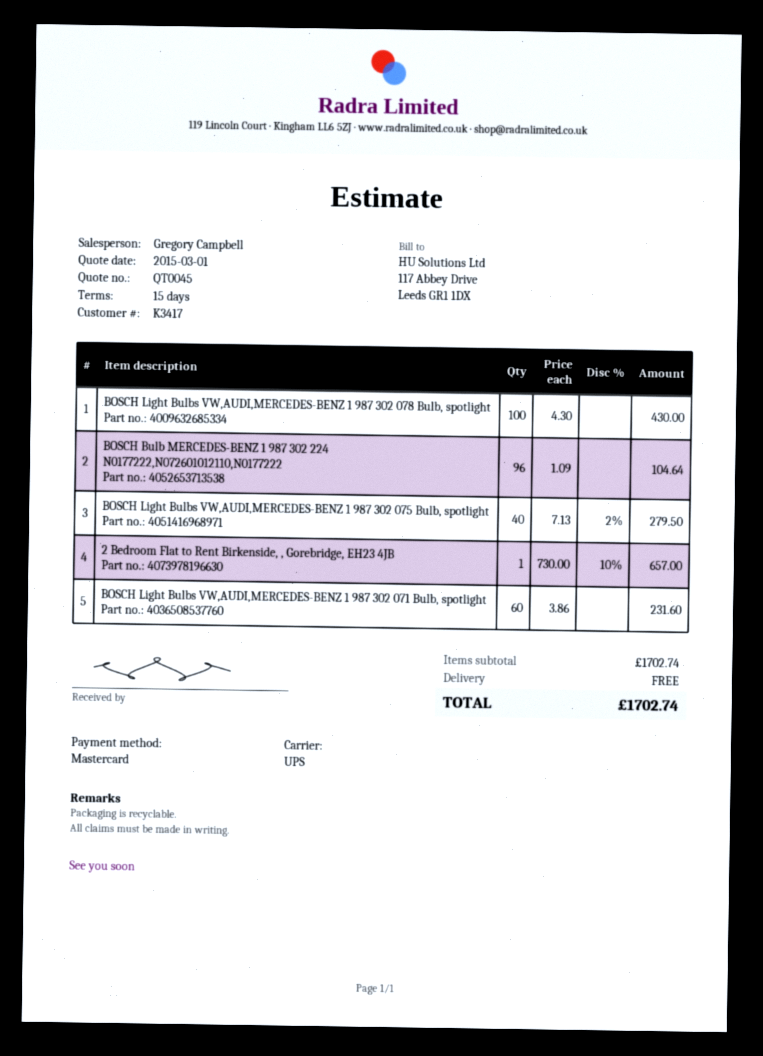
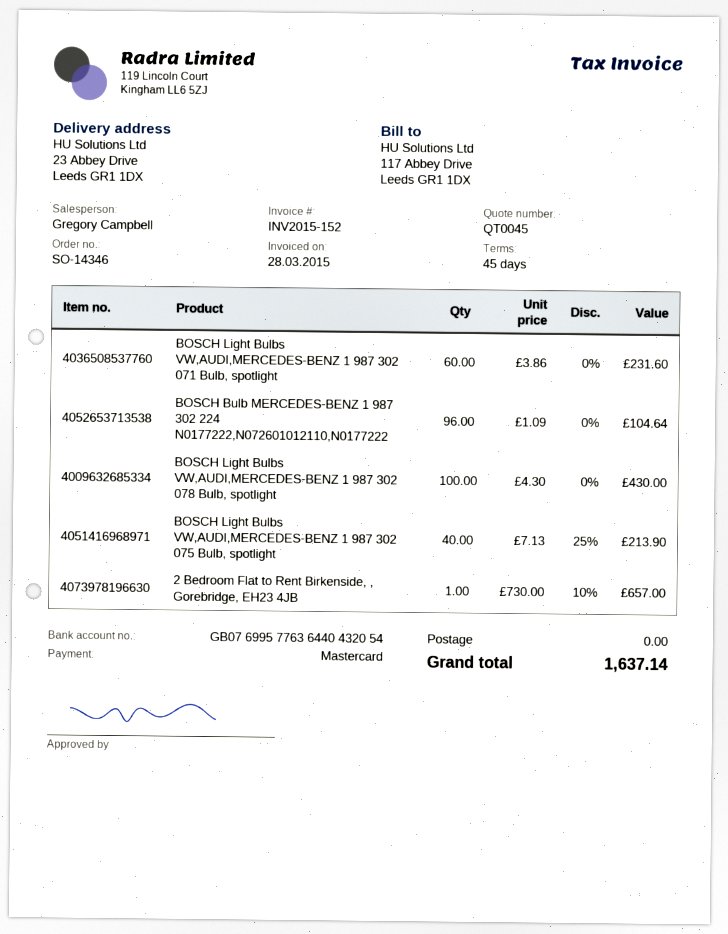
payment terms: 15 days -> 45 days
BOSCH Light Bulbs VW,AUDI,MERCEDES-BENZ 1 987 302 075 Bulb, spotlight: 40 x 7.13 - 2% = 279.50 -> 40 x 7.13 - 25% = 213.90
total: 1702.74 -> 1637.14

